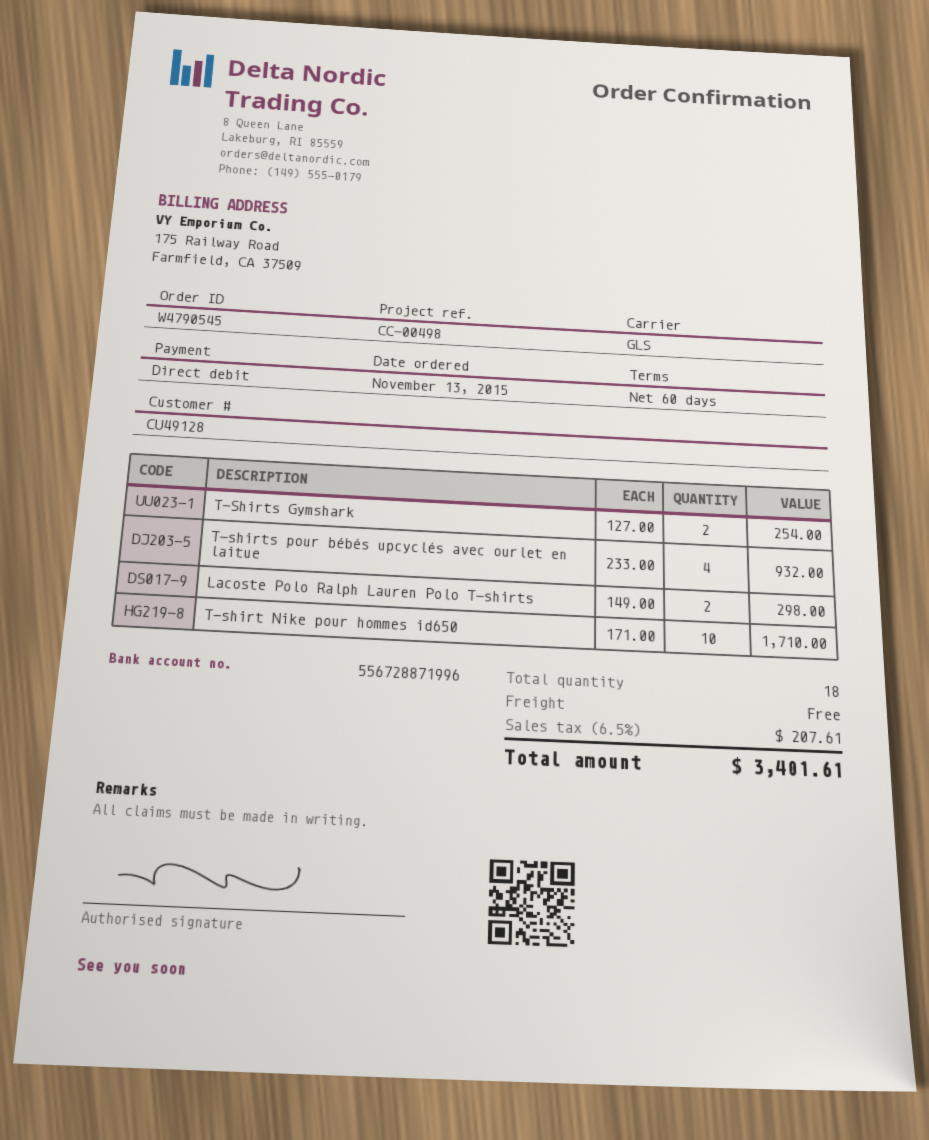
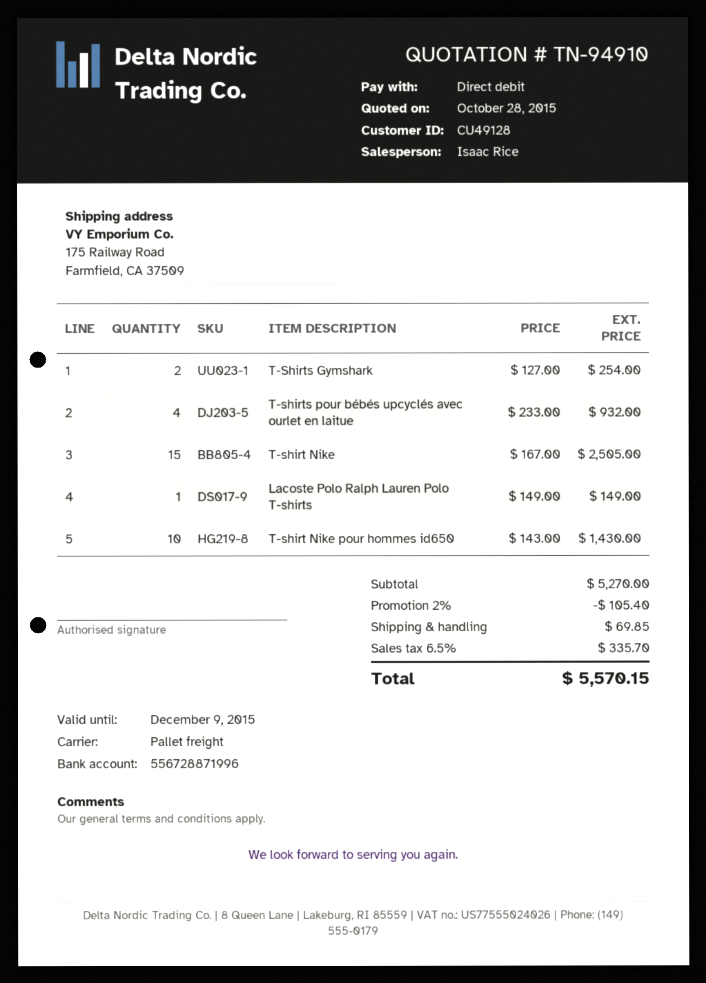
shipping method: GLS -> pallet freight
Lacoste Polo Ralph Lauren Polo T-shirts: 2 x 149.00 = 298.00 -> 1 x 149.00 = 149.00
T-shirt Nike pour hommes id650: 10 x 171.00 = 1710.00 -> 10 x 143.00 = 1430.00
T-shirt Nike: none -> 15 x 167.00 = 2505.00
discount: none -> 2% = 105.40
shipping: 0.00 -> 69.85
tax: 6.5% = 207.61 -> 6.5% = 335.70
total: 3401.61 -> 5570.15

